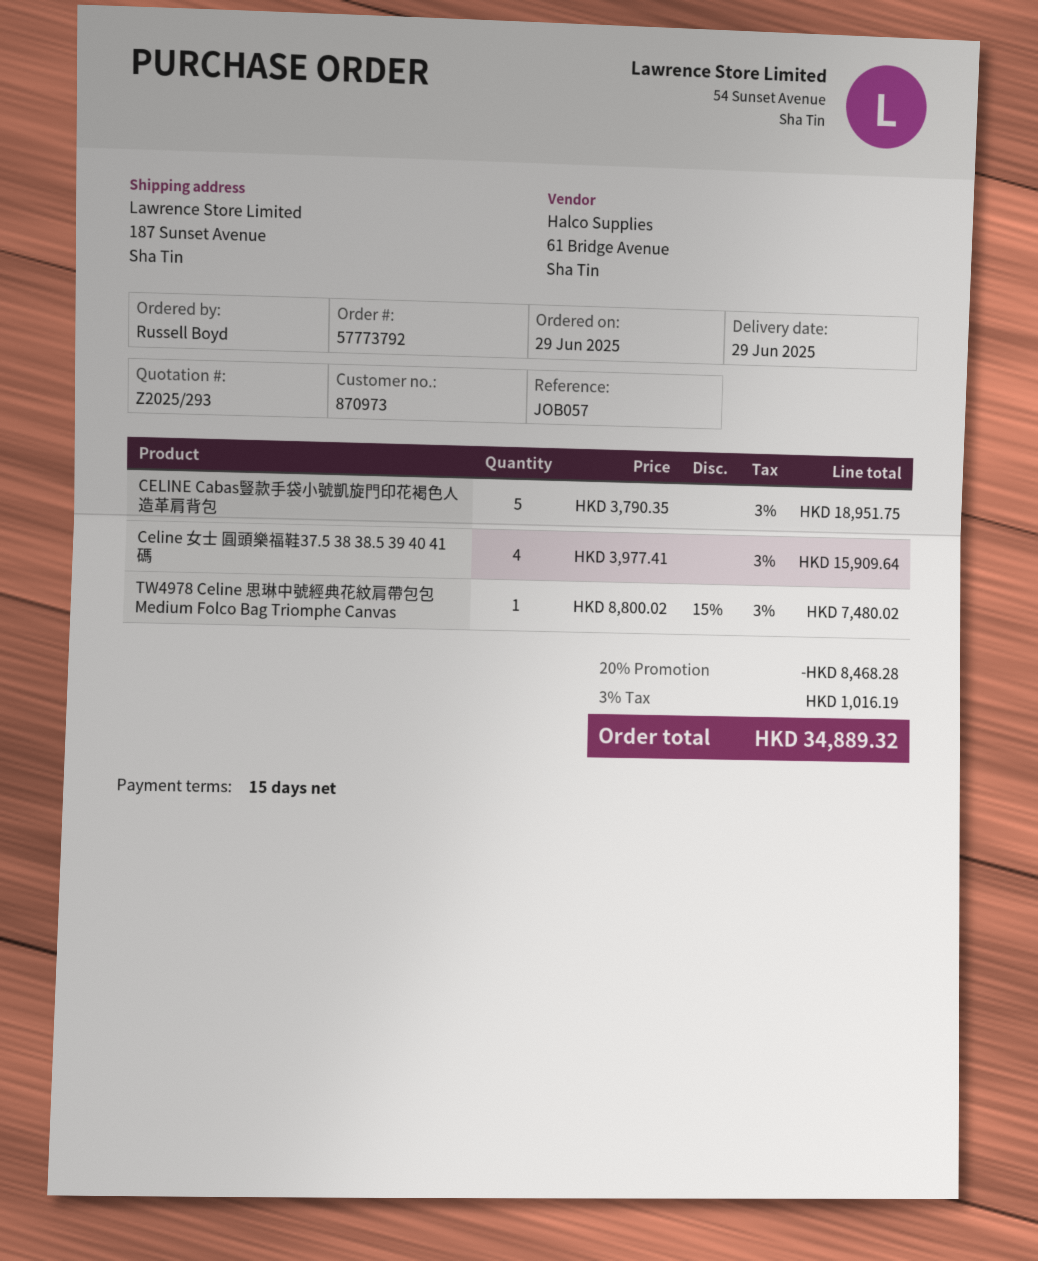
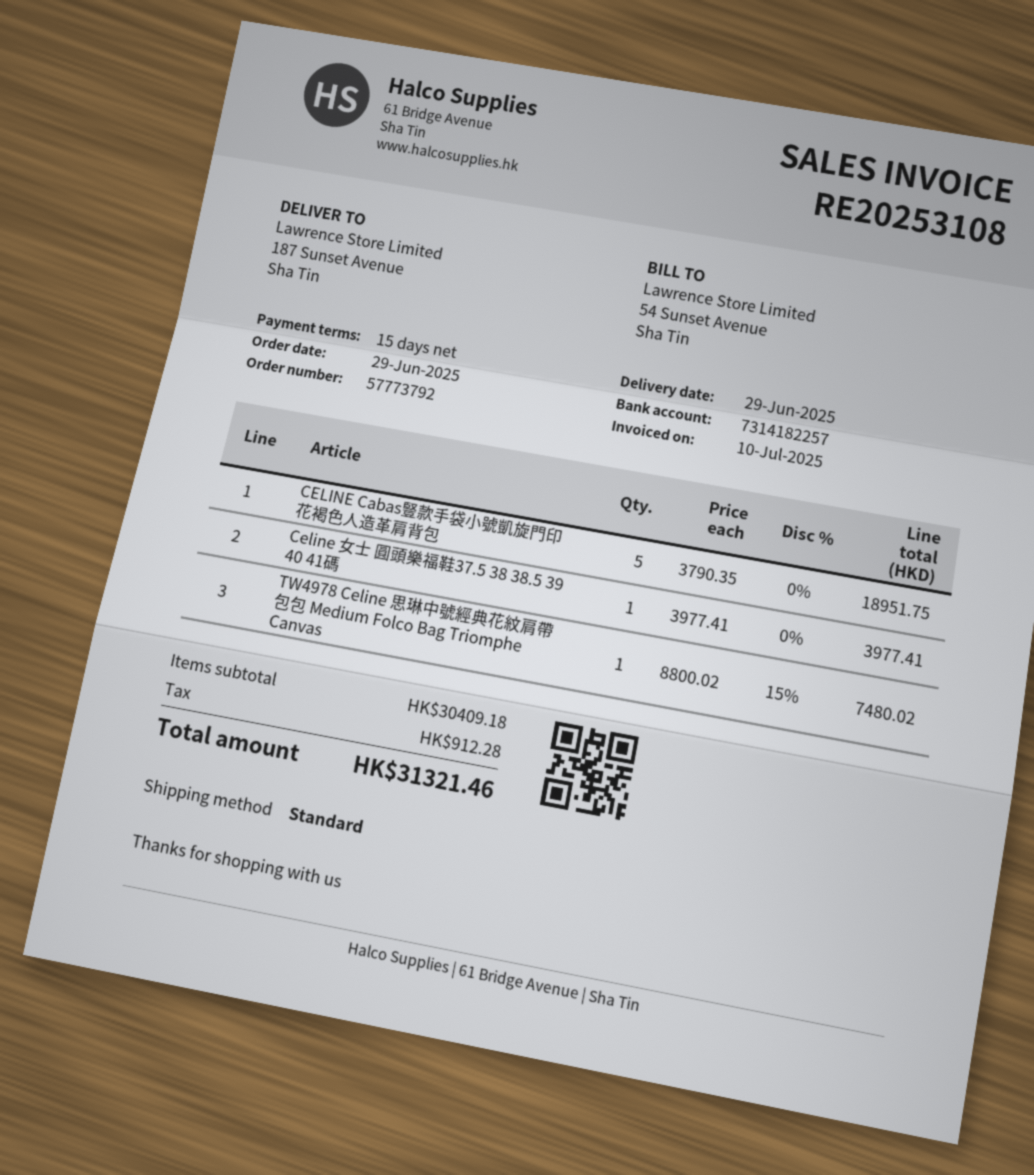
Celine 女士 圓頭樂福鞋37.5 38 38.5 39 40 41碼: 4 x 3977.41 = 15909.64 -> 1 x 3977.41 = 3977.41
discount: 20% = 8468.28 -> none
tax: 1016.19 -> 912.28
total: 34889.32 -> 31321.46

